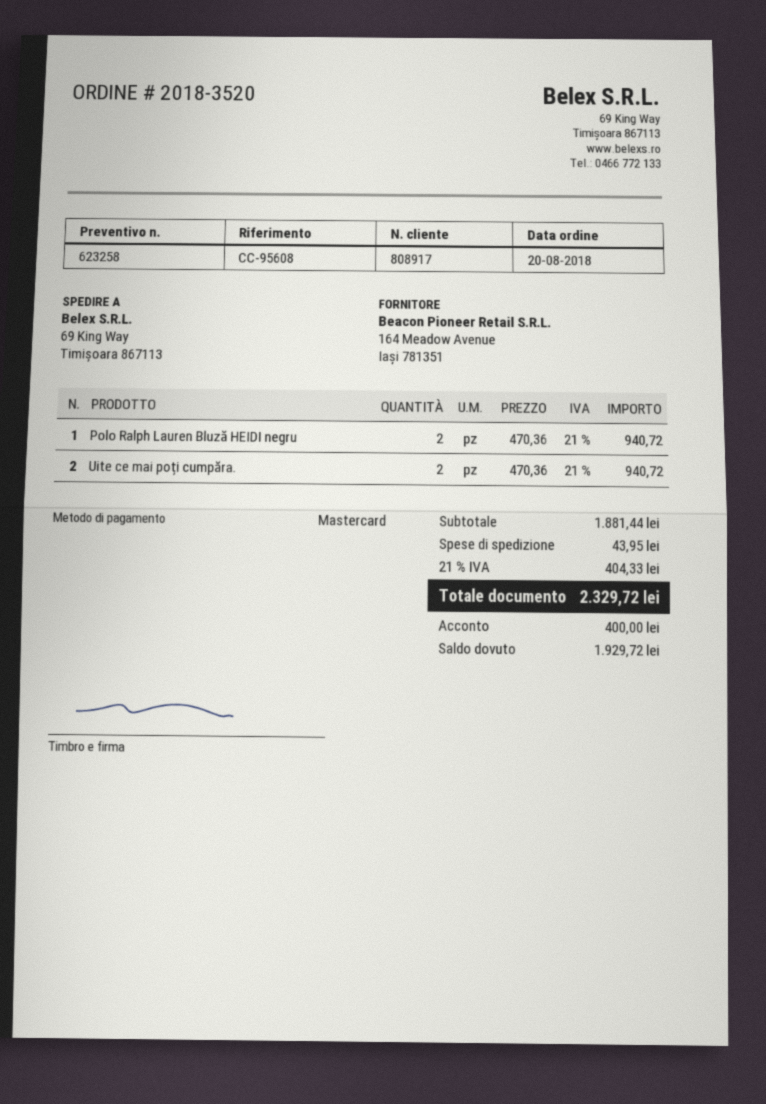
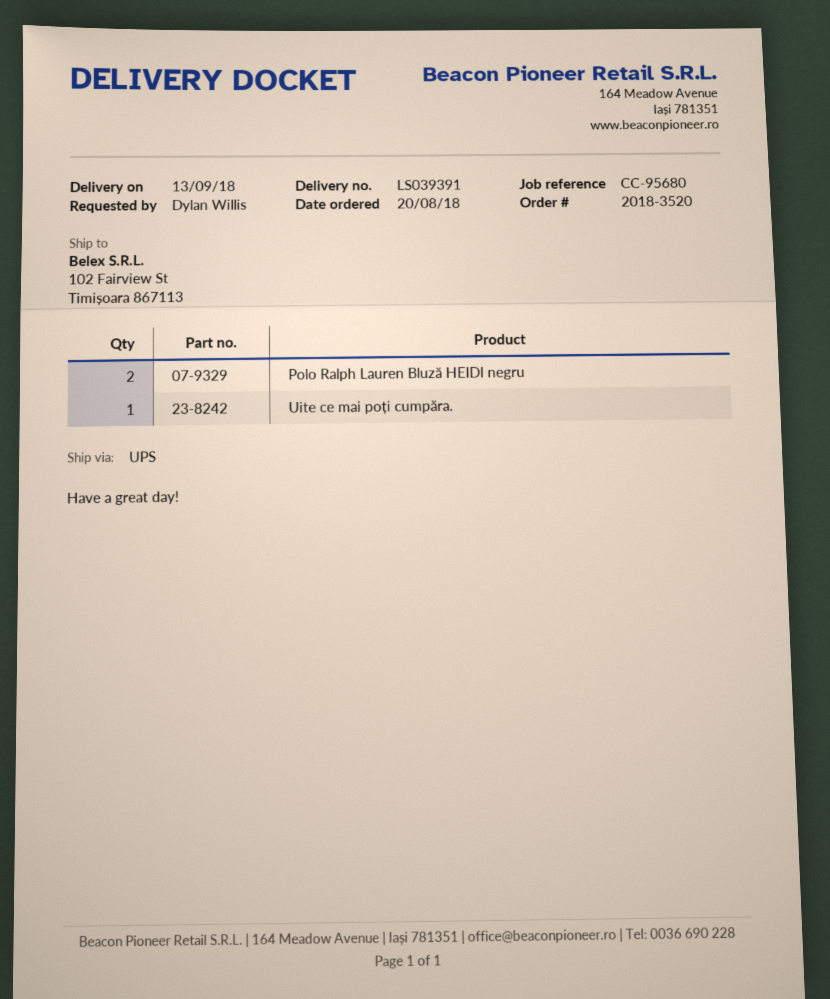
reference: CC-95608 -> CC-95680
ship to: 69 King Way, Timișoara 867113 -> 102 Fairview St, Timișoara 867113
Uite ce mai poți cumpăra.: 2 -> 1

